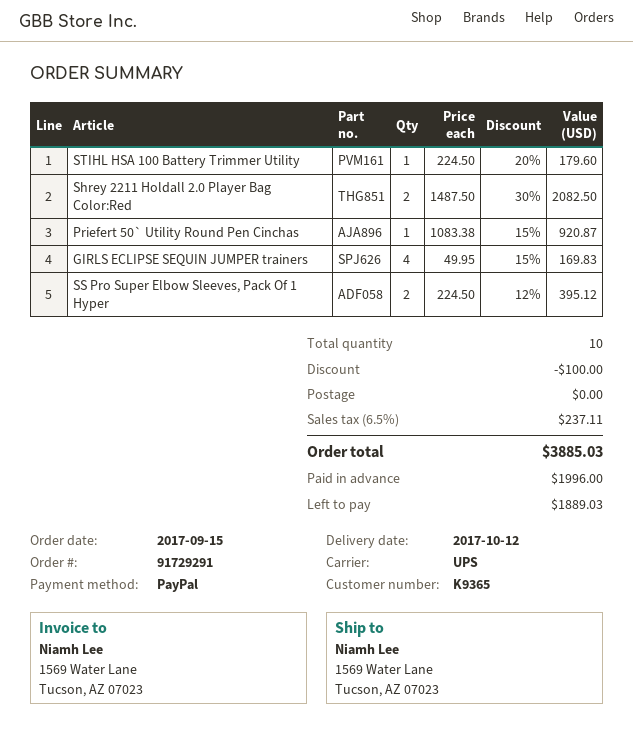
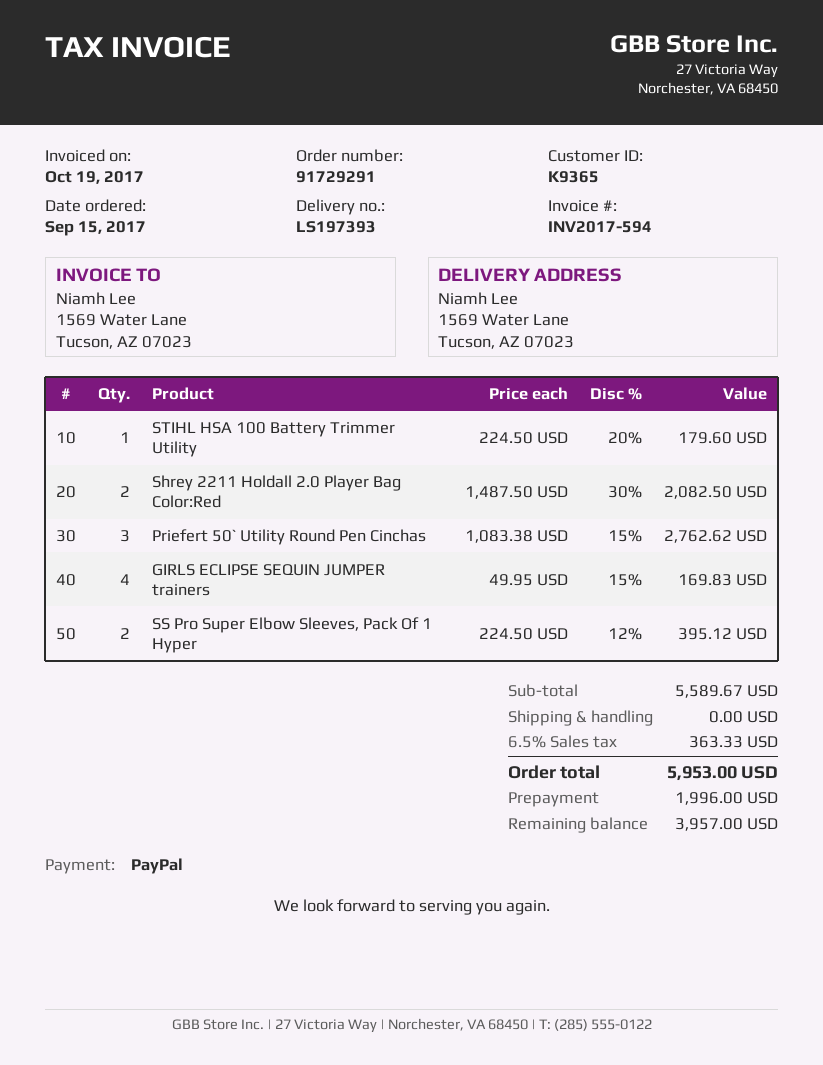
Priefert 50` Utility Round Pen Cinchas: 1 x 1083.38 - 15% = 920.87 -> 3 x 1083.38 - 15% = 2762.62
discount: 100.00 -> none
tax: 6.5% = 237.11 -> 6.5% = 363.33
total: 3885.03 -> 5953.00
balance: 1889.03 -> 3957.00

